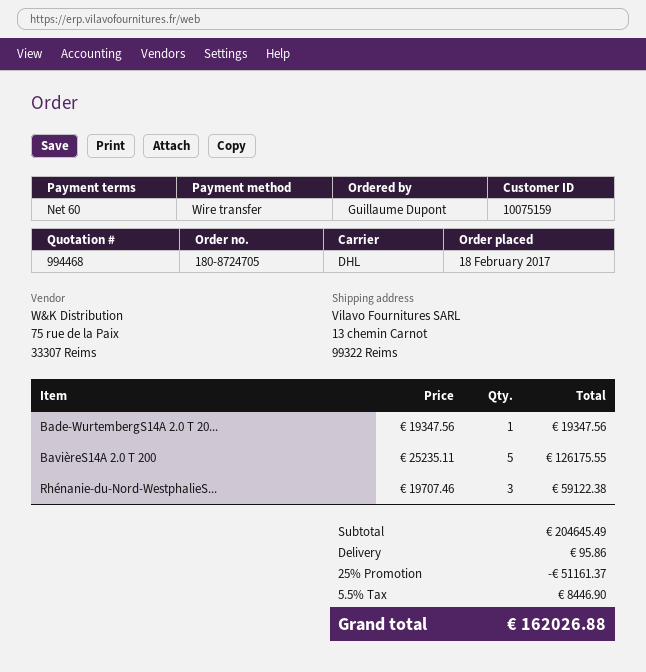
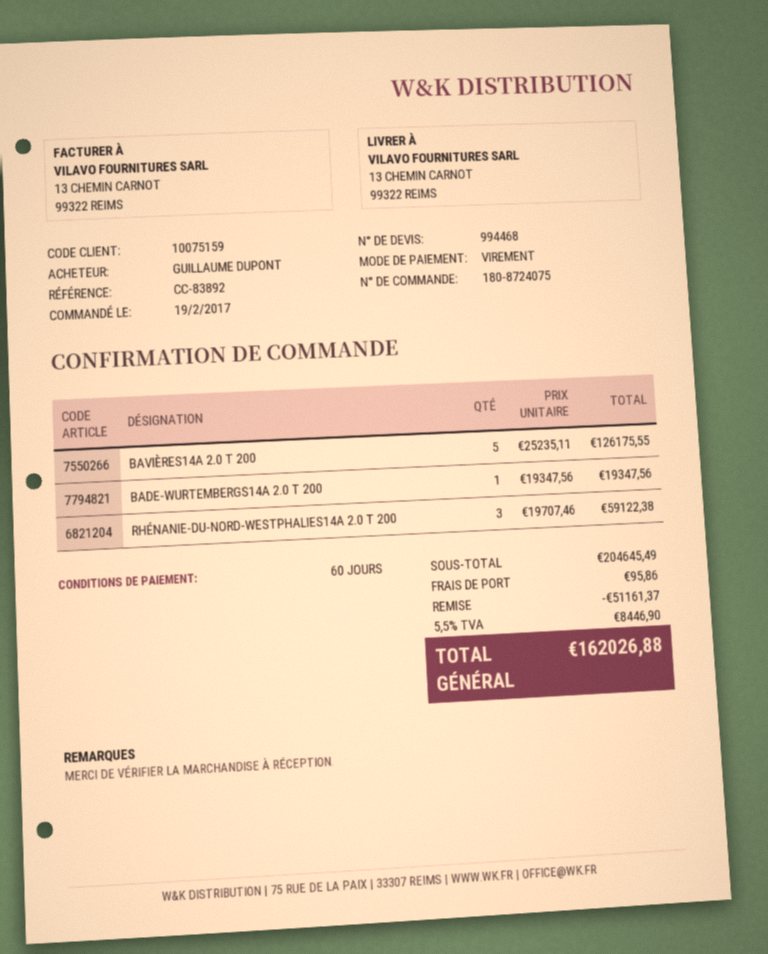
order number: 180-8724705 -> 180-8724075
order date: 2017-02-18 -> 2017-02-19

